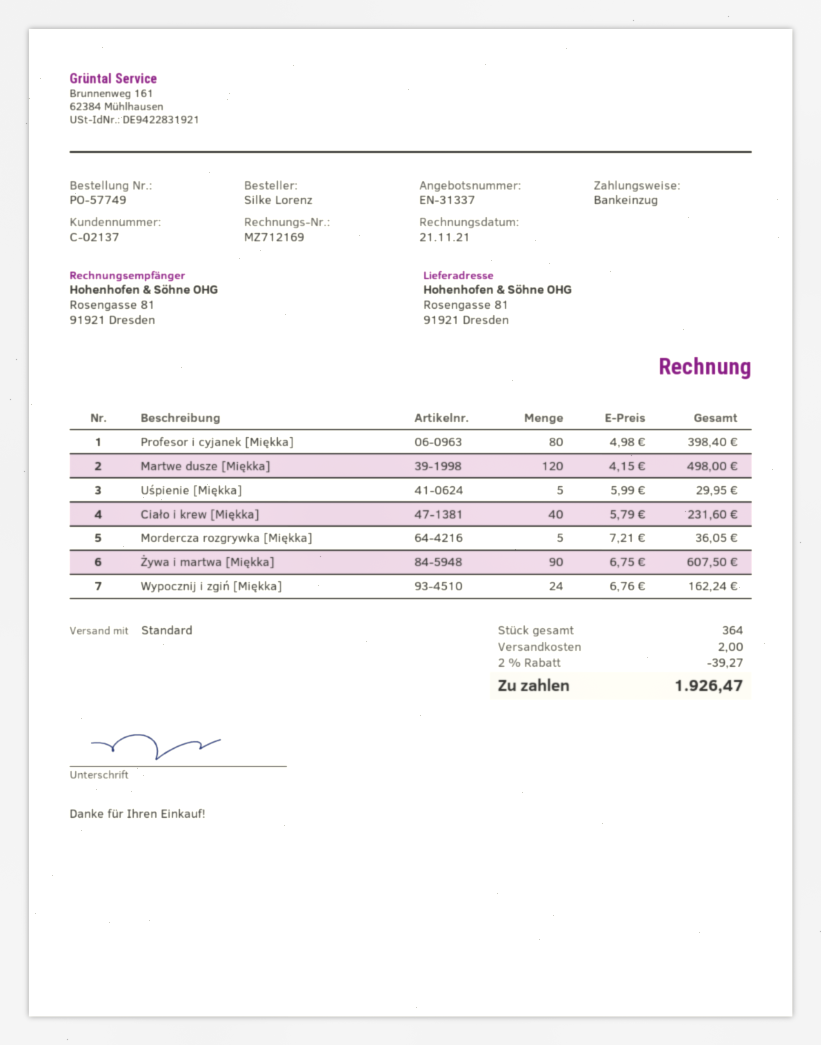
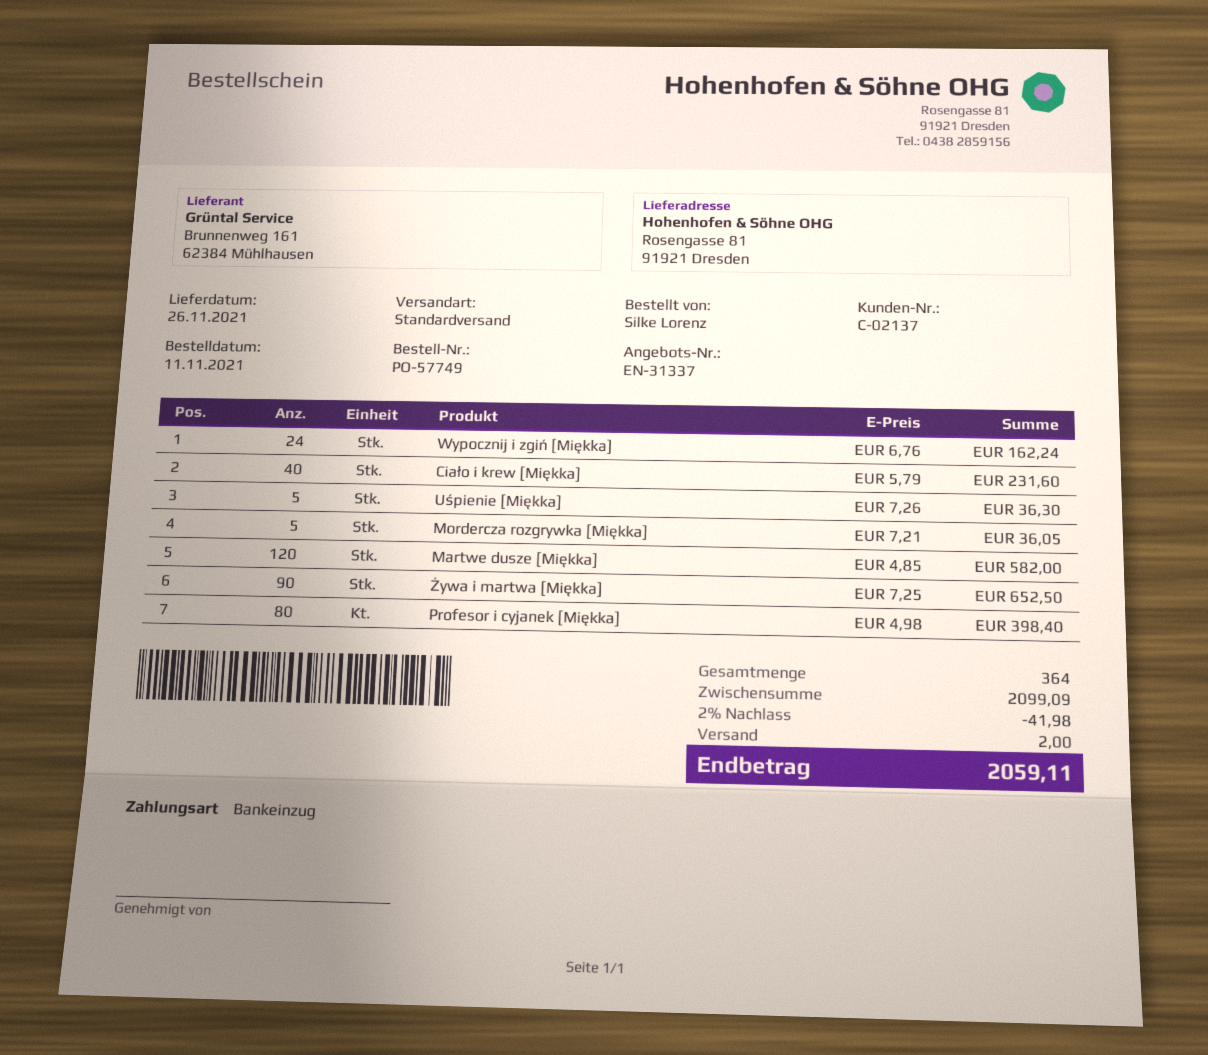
Martwe dusze [Miękka]: 120 x 4.15 = 498.00 -> 120 x 4.85 = 582.00
Uśpienie [Miękka]: 5 x 5.99 = 29.95 -> 5 x 7.26 = 36.30
Żywa i martwa [Miękka]: 90 x 6.75 = 607.50 -> 90 x 7.25 = 652.50
discount: 2% = 39.27 -> 2% = 41.98
total: 1926.47 -> 2059.11

